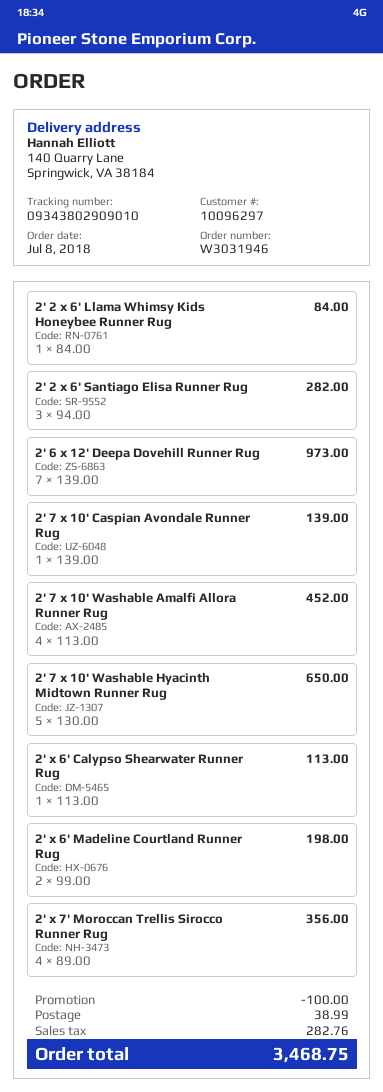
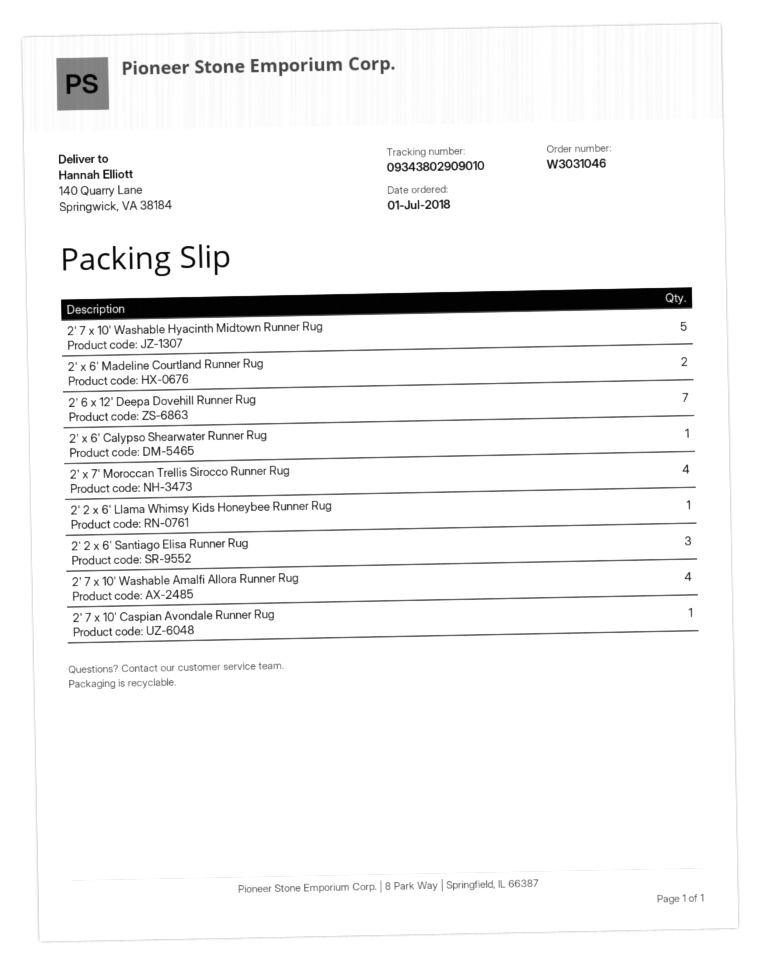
order number: W3031946 -> W3031046
order date: 2018-07-08 -> 2018-07-01

